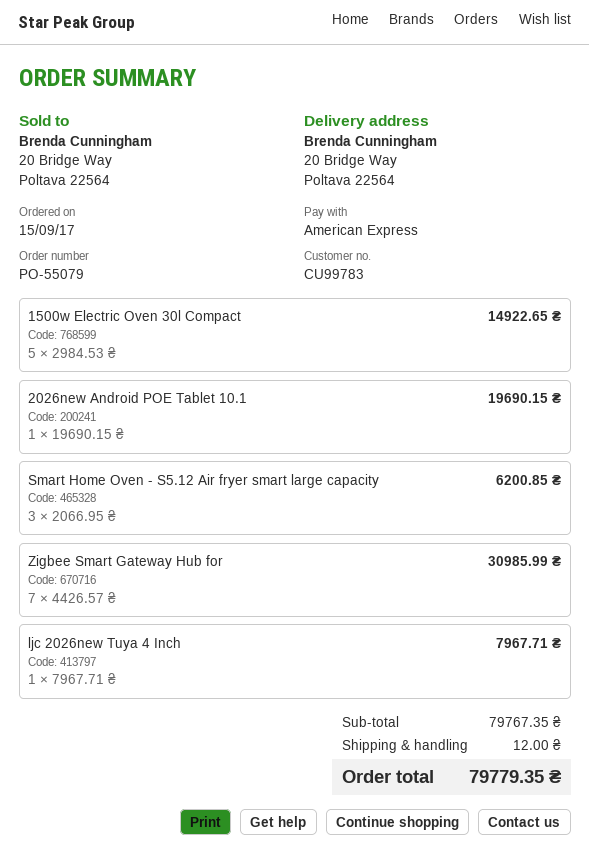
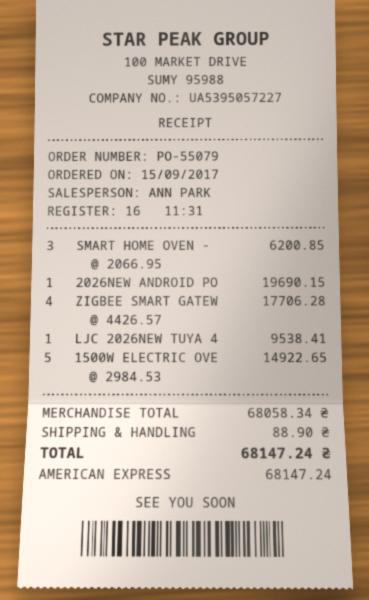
Zigbee Smart Gateway Hub for: 7 x 4426.57 = 30985.99 -> 4 x 4426.57 = 17706.28
ljc 2026new Tuya 4 Inch: 1 x 7967.71 = 7967.71 -> 1 x 9538.41 = 9538.41
subtotal: 79767.35 -> 68058.34
shipping: 12.00 -> 88.90
total: 79779.35 -> 68147.24

